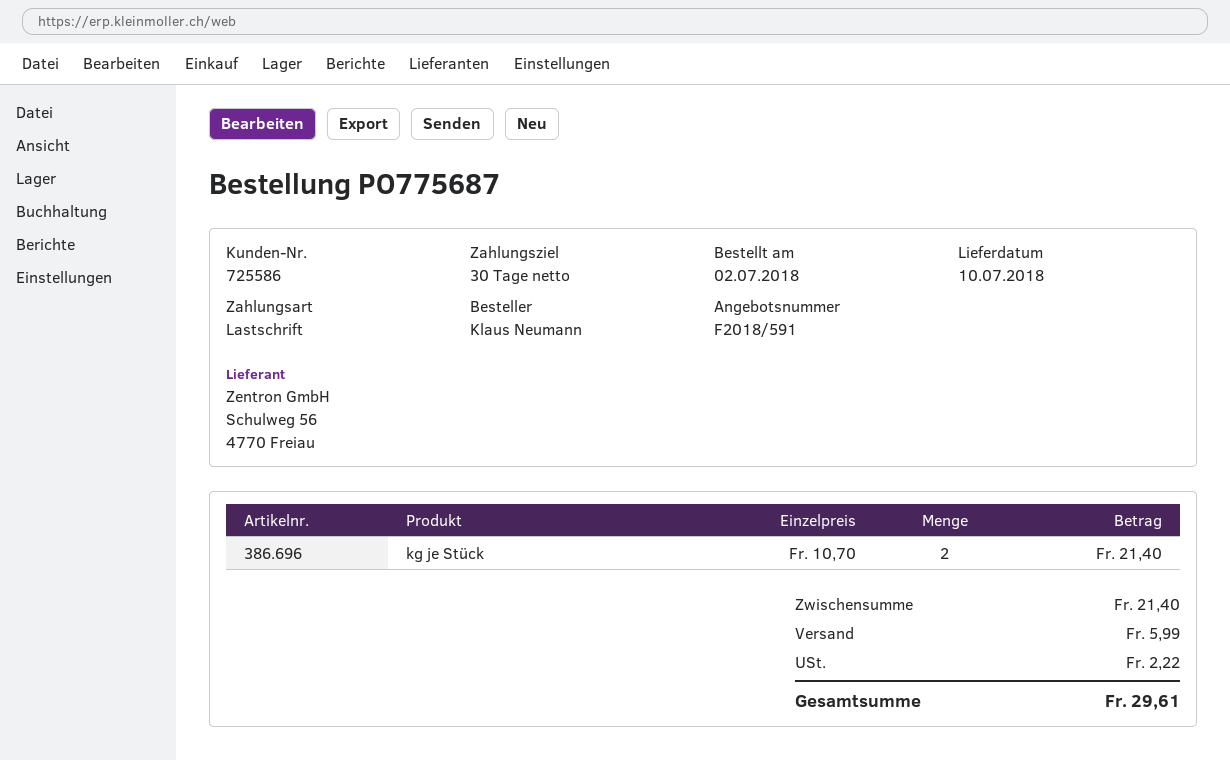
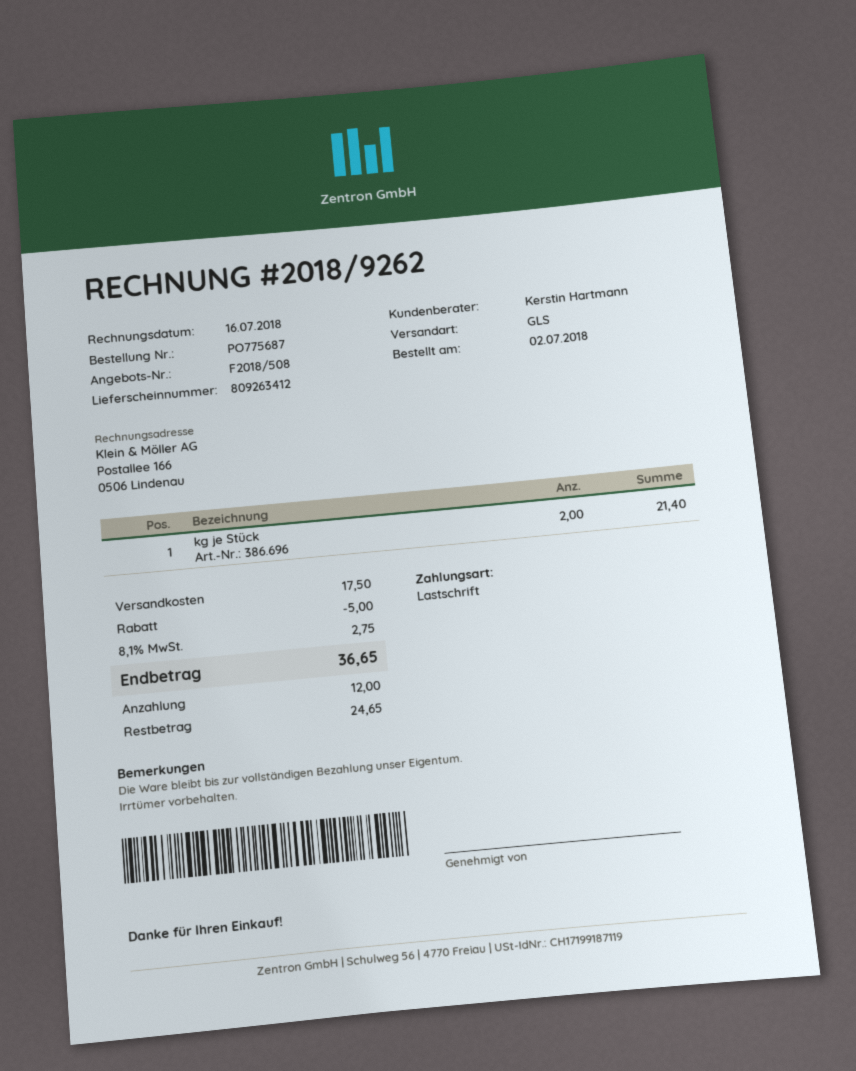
quote number: F2018/591 -> F2018/508
discount: none -> 5.00
shipping: 5.99 -> 17.50
tax: 2.22 -> 2.75
total: 29.61 -> 36.65

